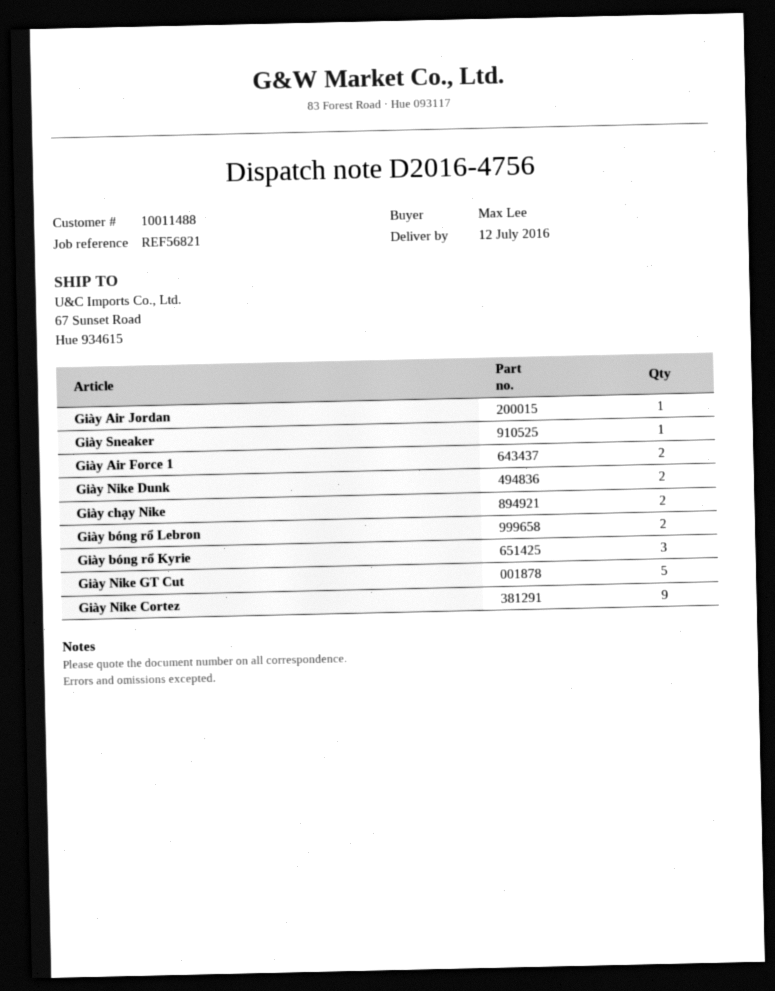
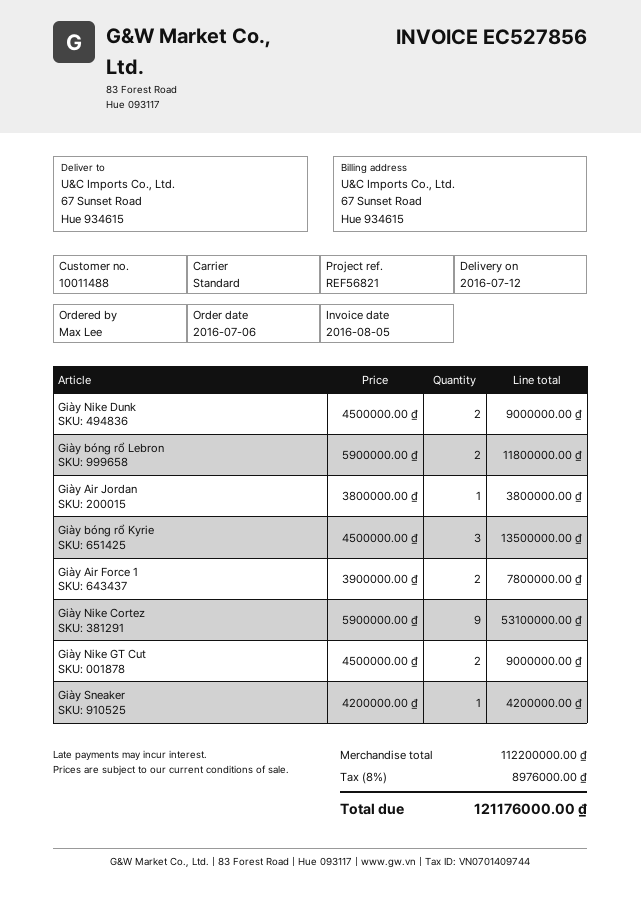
Giày chạy Nike: 2 -> none
Giày Nike GT Cut: 5 -> 2

